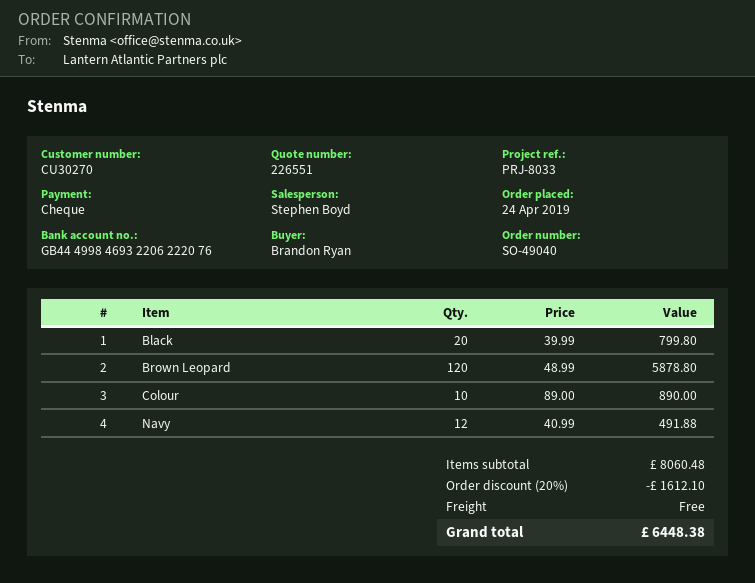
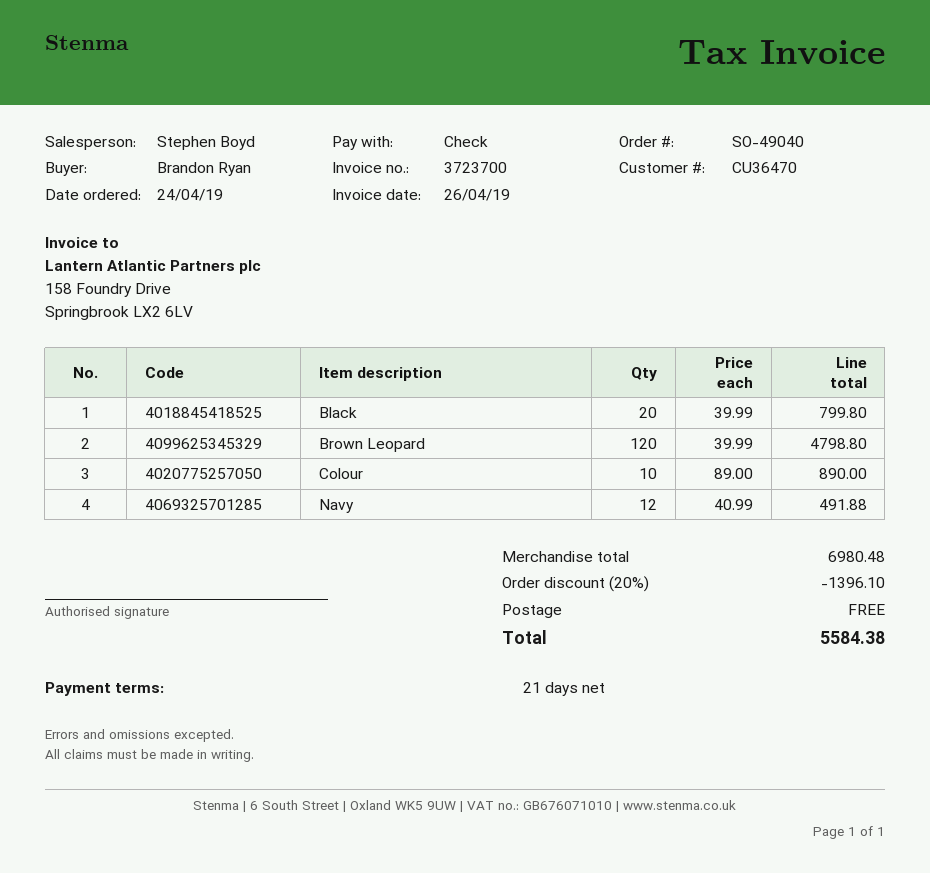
customer number: CU30270 -> CU36470
Brown Leopard: 120 x 48.99 = 5878.80 -> 120 x 39.99 = 4798.80
subtotal: 8060.48 -> 6980.48
discount: 20% = 1612.10 -> 20% = 1396.10
total: 6448.38 -> 5584.38

